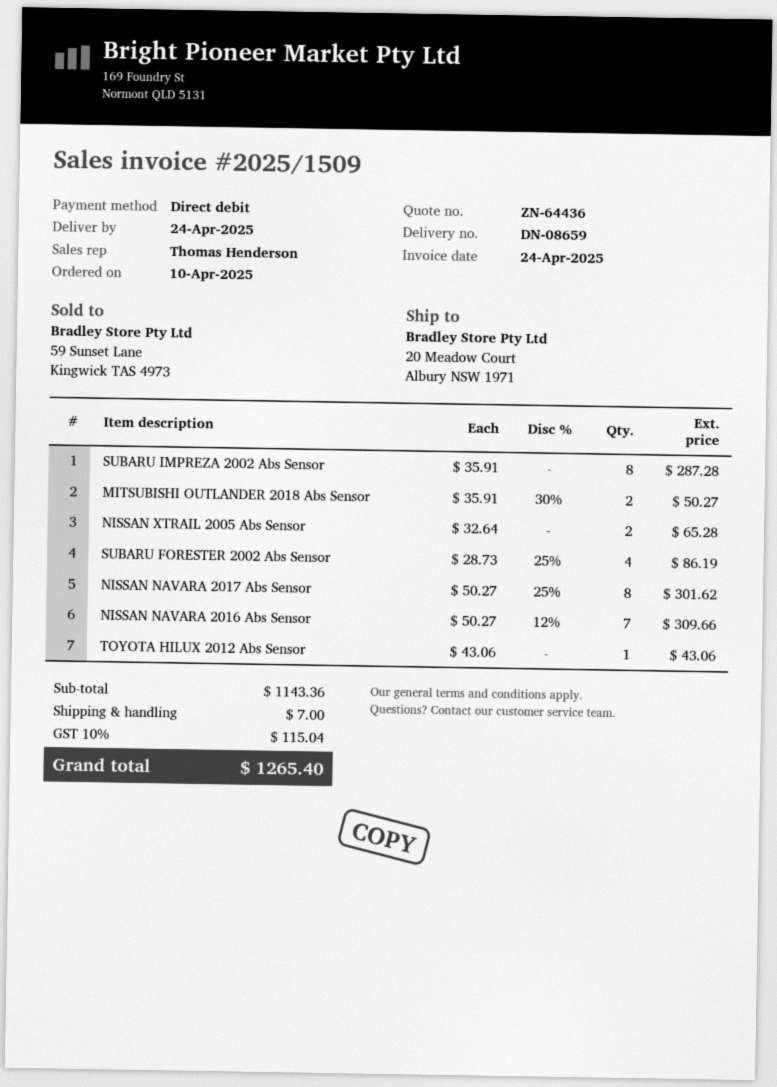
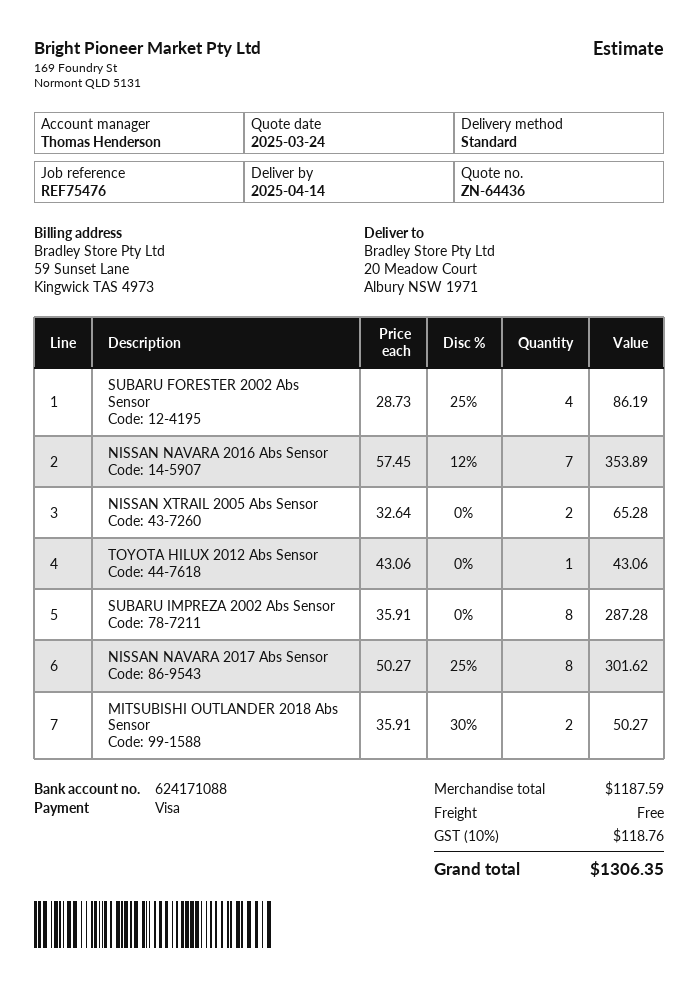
delivery date: 2025-04-24 -> 2025-04-14
payment method: direct debit -> Visa
NISSAN NAVARA 2016 Abs Sensor: 7 x 50.27 - 12% = 309.66 -> 7 x 57.45 - 12% = 353.89
subtotal: 1143.36 -> 1187.59
shipping: 7.00 -> 0.00
tax: 10% = 115.04 -> 10% = 118.76
total: 1265.40 -> 1306.35

